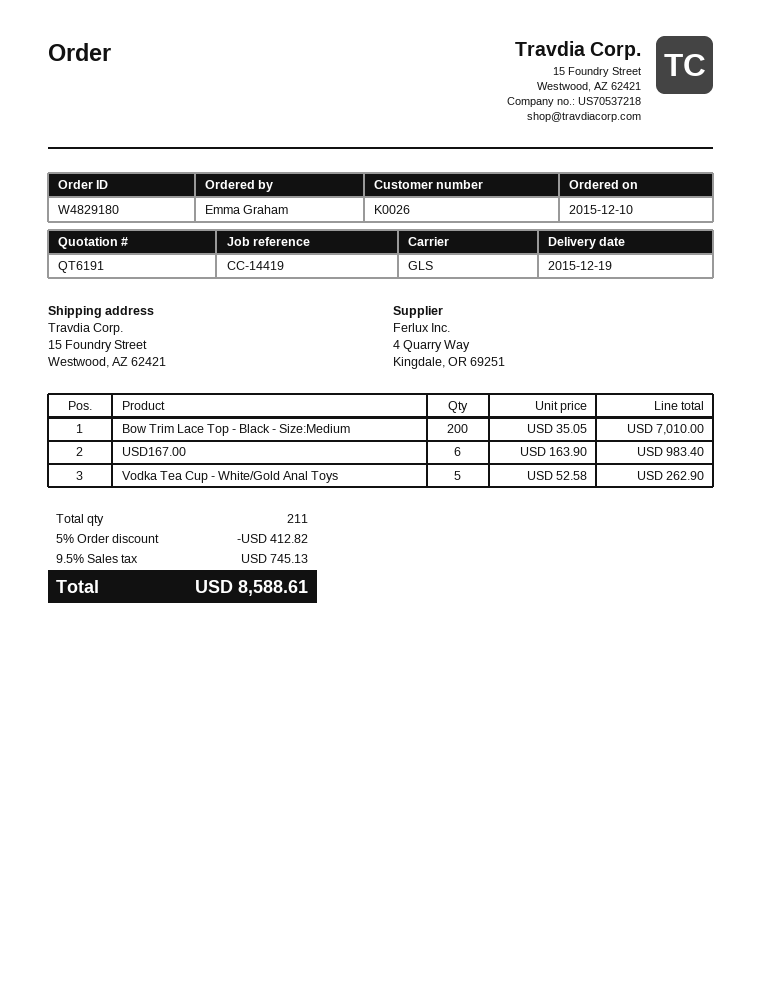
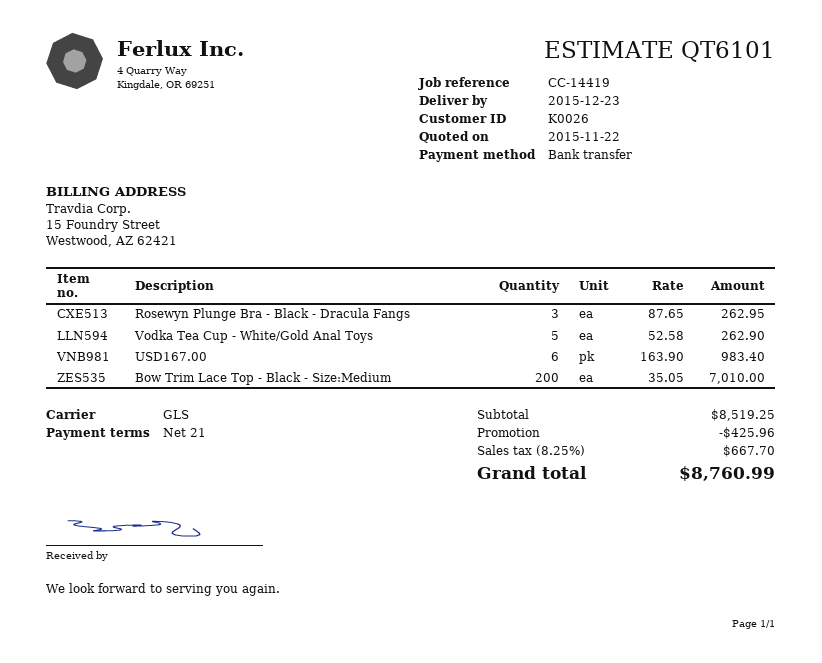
quote number: QT6191 -> QT6101
delivery date: 2015-12-19 -> 2015-12-23
Rosewyn Plunge Bra - Black - Dracula Fangs: none -> 3 x 87.65 = 262.95
discount: 412.82 -> 425.96
tax: 9.5% = 745.13 -> 8.25% = 667.70
total: 8588.61 -> 8760.99

